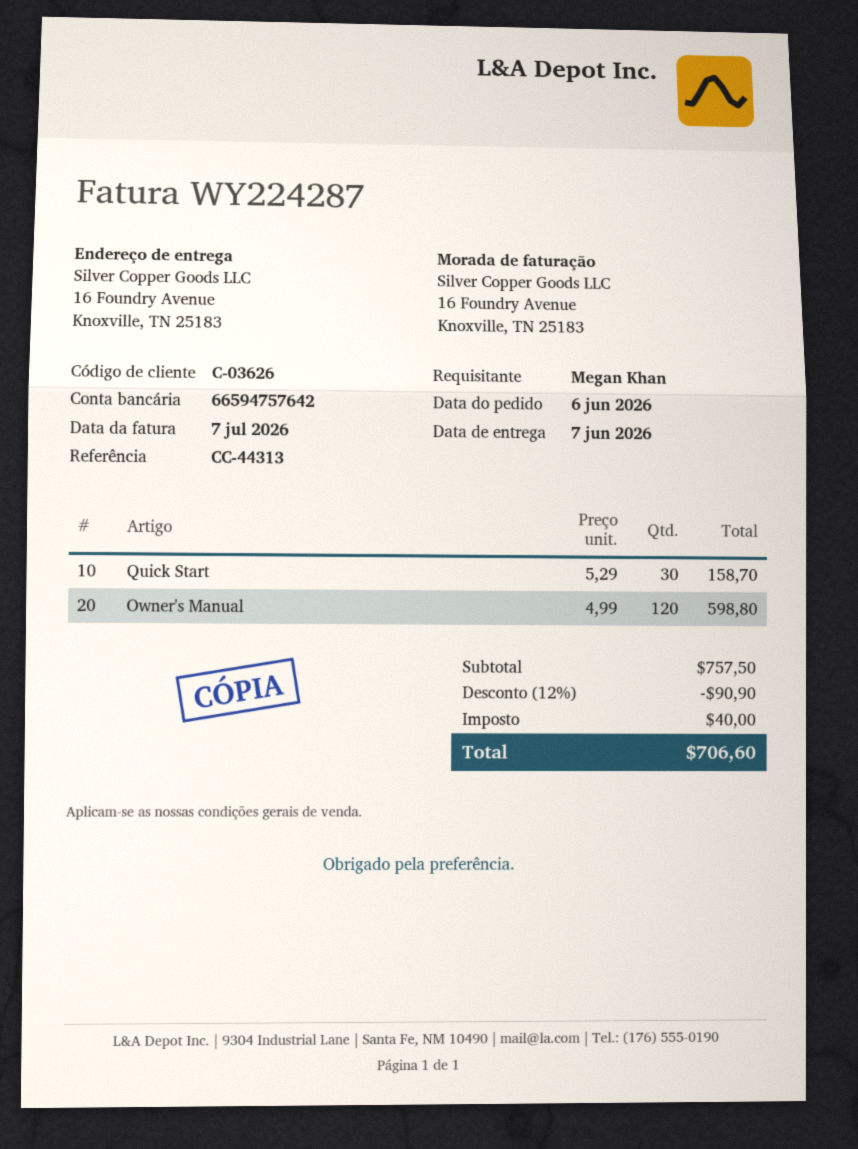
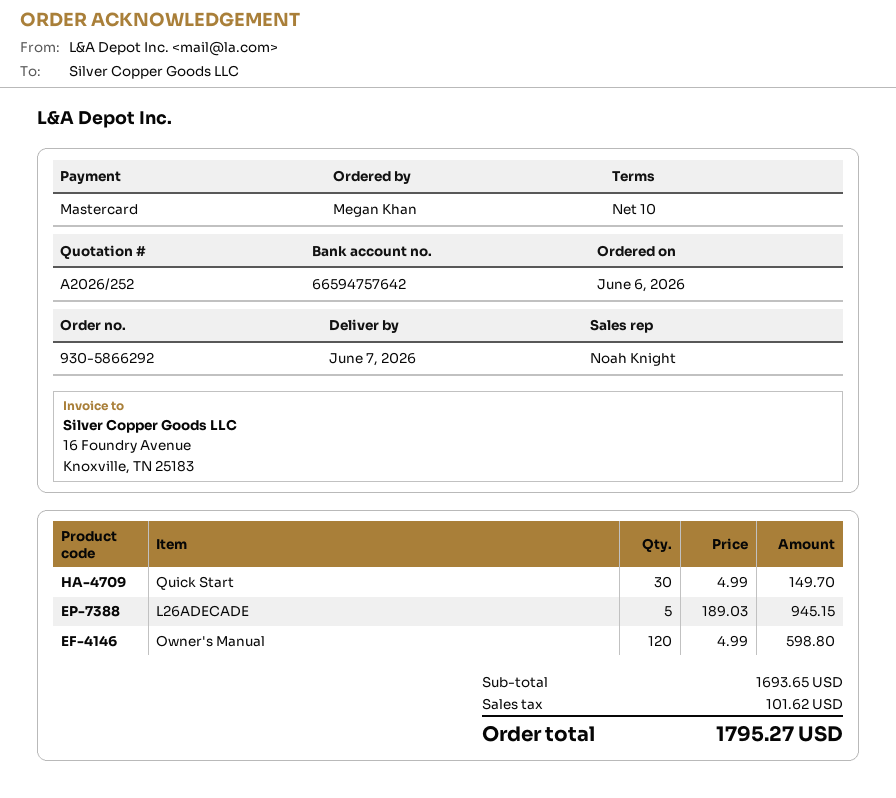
Quick Start: 30 x 5.29 = 158.70 -> 30 x 4.99 = 149.70
L26ADECADE: none -> 5 x 189.03 = 945.15
subtotal: 757.50 -> 1693.65
discount: 12% = 90.90 -> none
tax: 40.00 -> 101.62
total: 706.60 -> 1795.27

